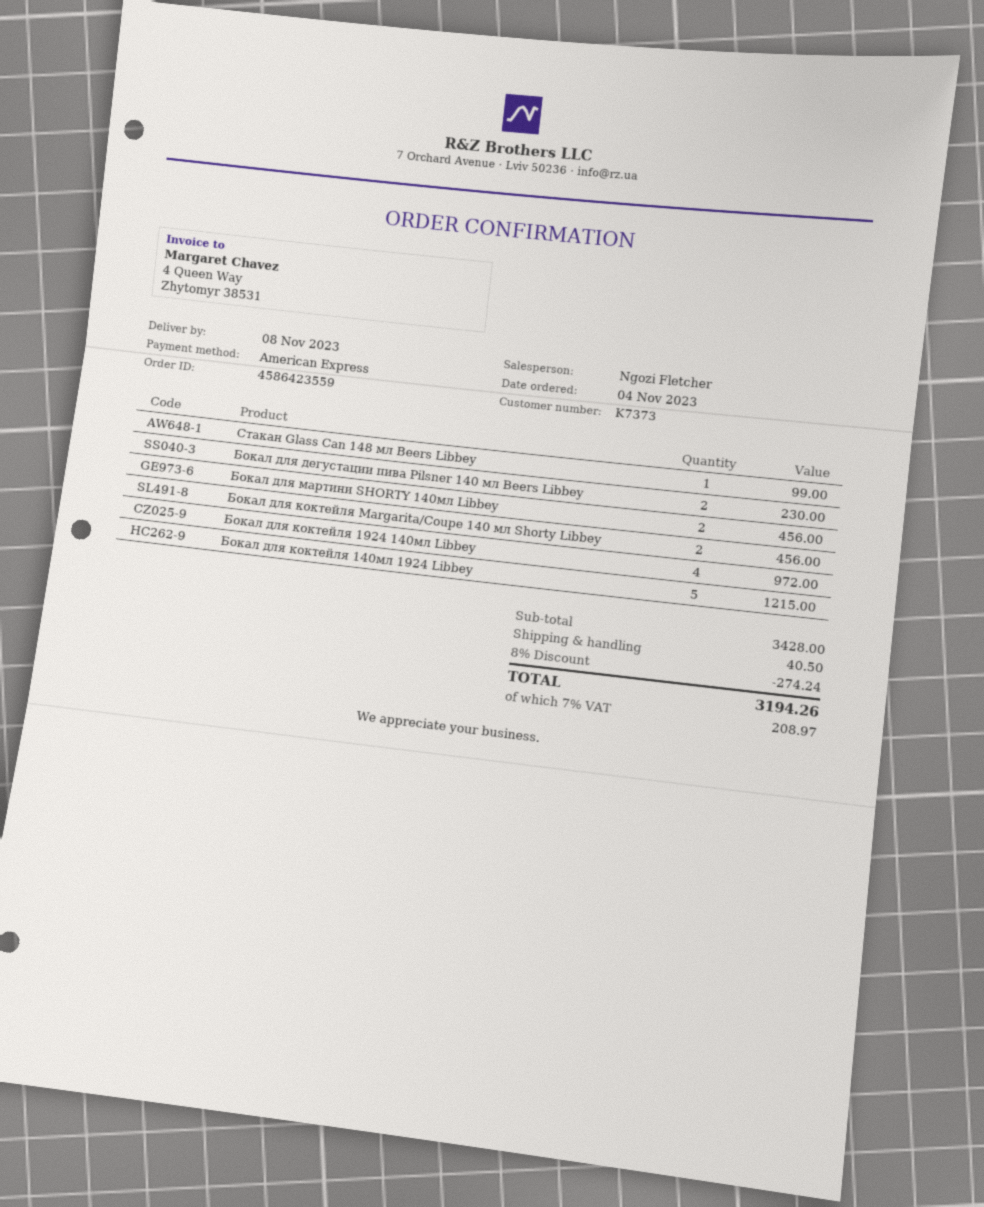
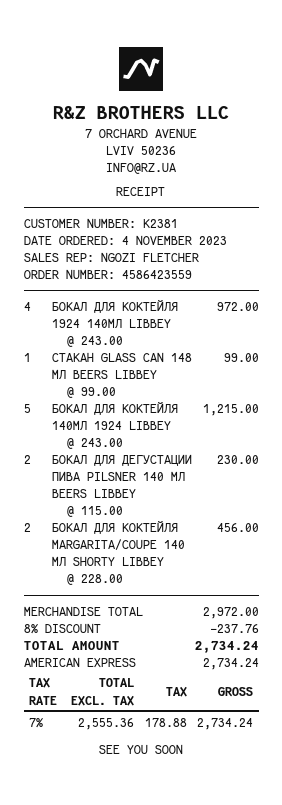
customer number: K7373 -> K2381
Бокал для мартини SHORTY 140мл Libbey: 2 for 456.00 -> none
subtotal: 3428.00 -> 2972.00
discount: 8% = 274.24 -> 8% = 237.76
shipping: 40.50 -> none
tax: 7% = 208.97 -> 7% = 178.88
total: 3194.26 -> 2734.24

